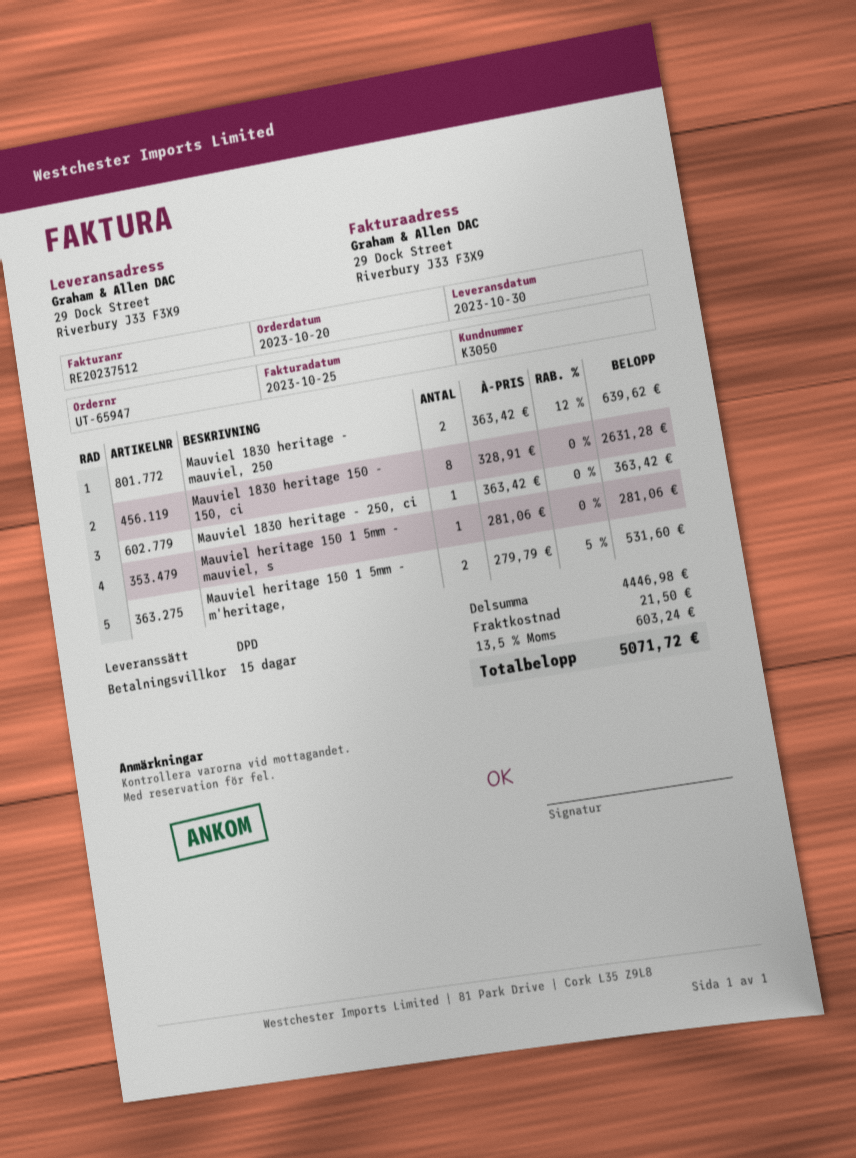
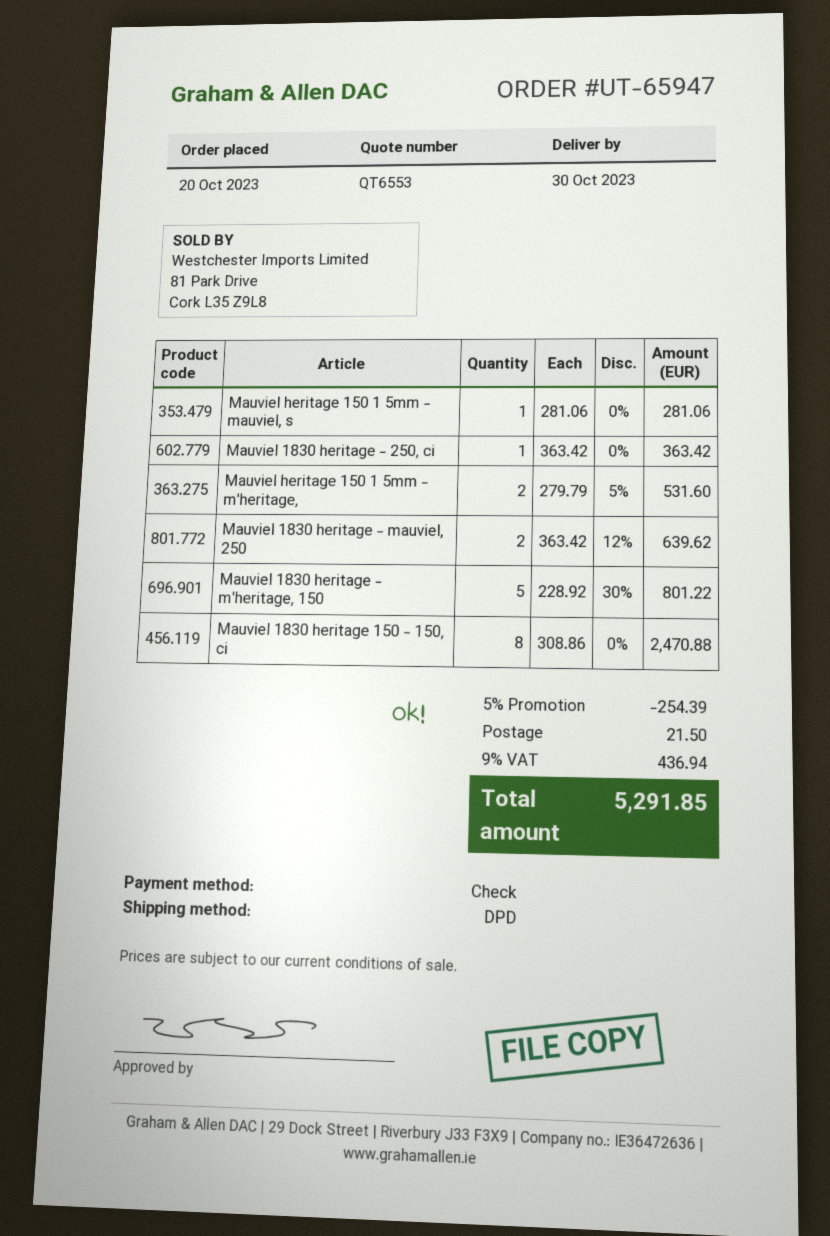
Mauviel 1830 heritage 150 - 150, ci: 8 x 328.91 = 2631.28 -> 8 x 308.86 = 2470.88
Mauviel 1830 heritage - m'heritage, 150: none -> 5 x 228.92 - 30% = 801.22
discount: none -> 5% = 254.39
tax: 13.5% = 603.24 -> 9% = 436.94
total: 5071.72 -> 5291.85

